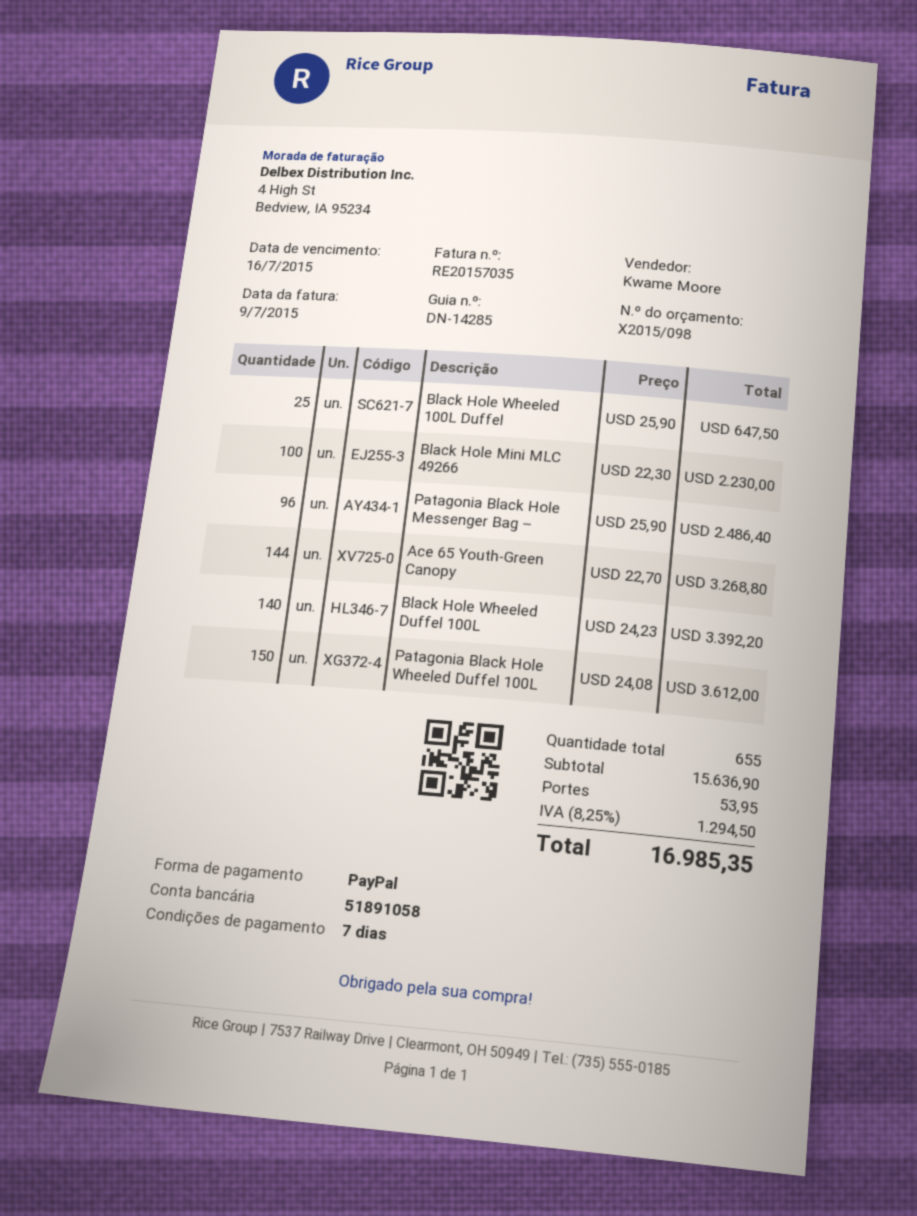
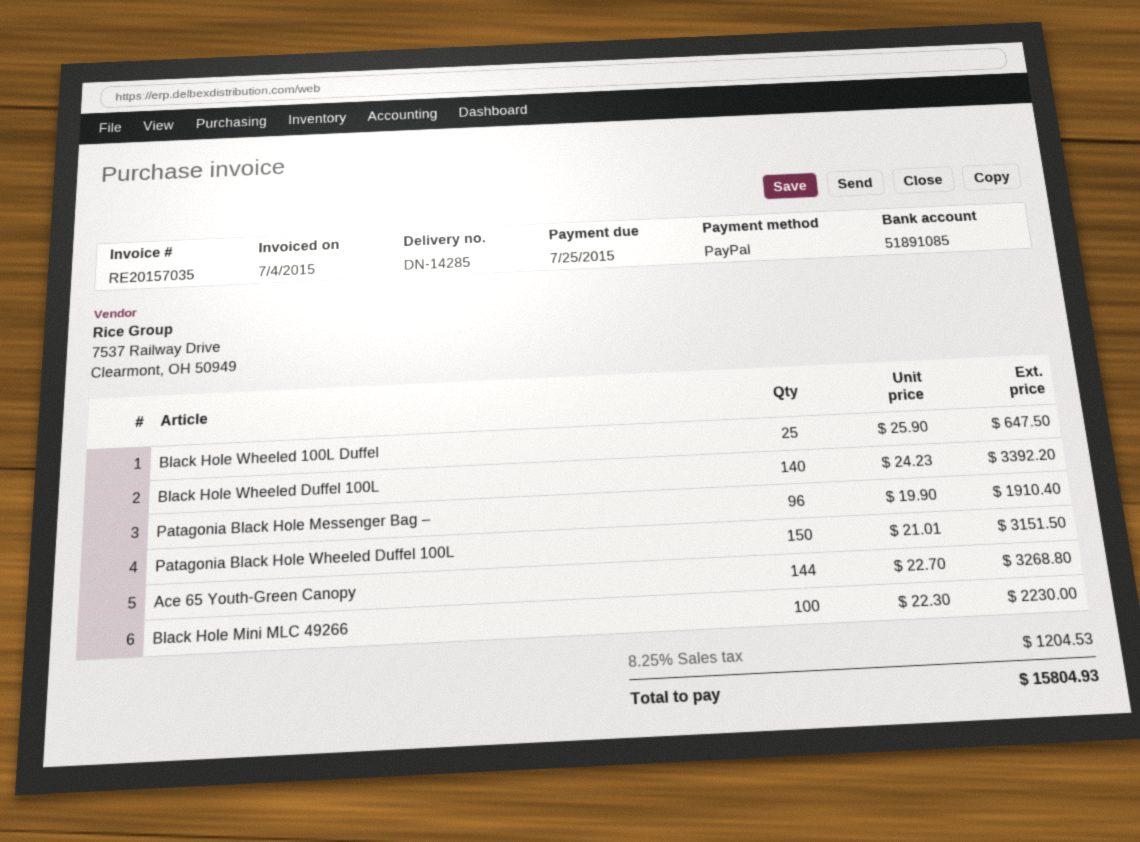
invoice date: 2015-07-09 -> 2015-07-04
due date: 2015-07-16 -> 2015-07-25
bank account: 51891058 -> 51891085
Patagonia Black Hole Messenger Bag –: 96 x 25.90 = 2486.40 -> 96 x 19.90 = 1910.40
Patagonia Black Hole Wheeled Duffel 100L: 150 x 24.08 = 3612.00 -> 150 x 21.01 = 3151.50
shipping: 53.95 -> none
tax: 8.25% = 1294.50 -> 8.25% = 1204.53
total: 16985.35 -> 15804.93

